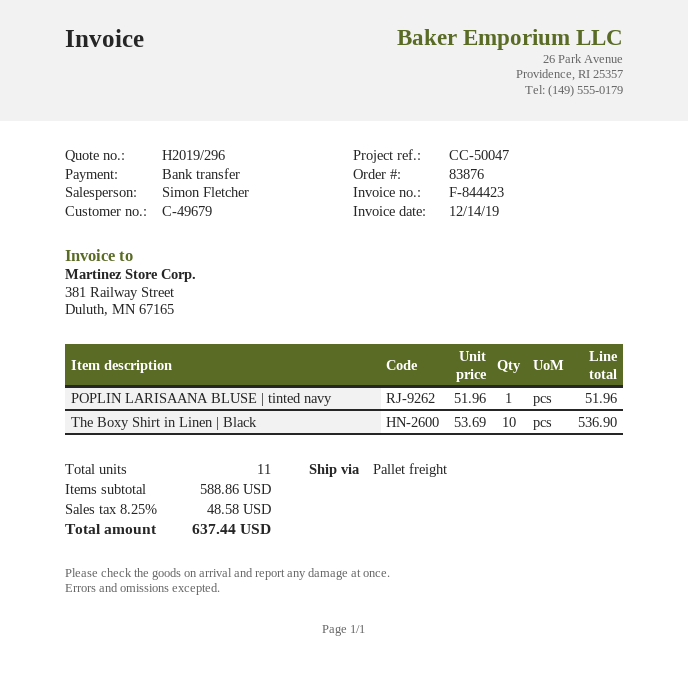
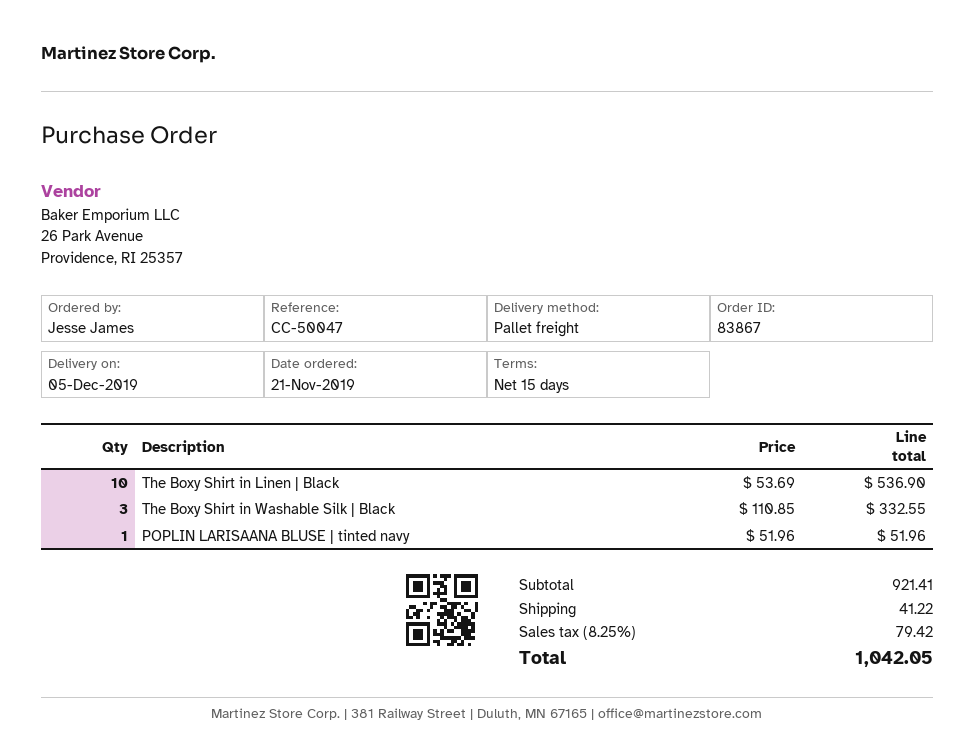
order number: 83876 -> 83867
The Boxy Shirt in Washable Silk | Black: none -> 3 x 110.85 = 332.55
subtotal: 588.86 -> 921.41
shipping: none -> 41.22
tax: 8.25% = 48.58 -> 8.25% = 79.42
total: 637.44 -> 1042.05

